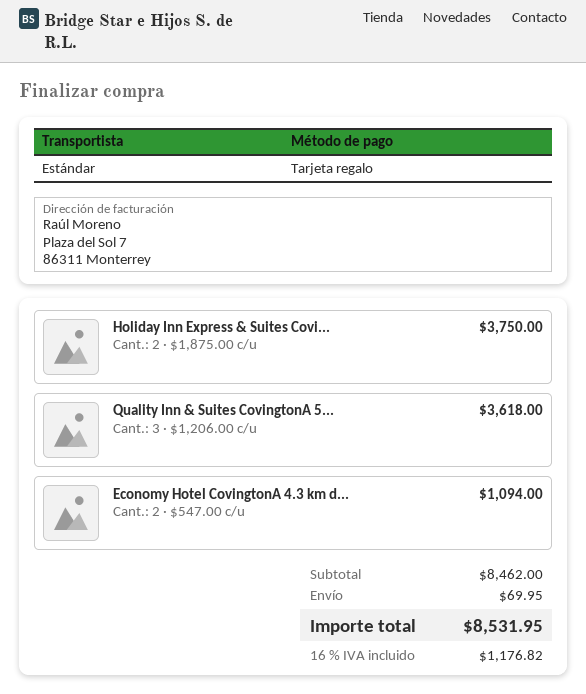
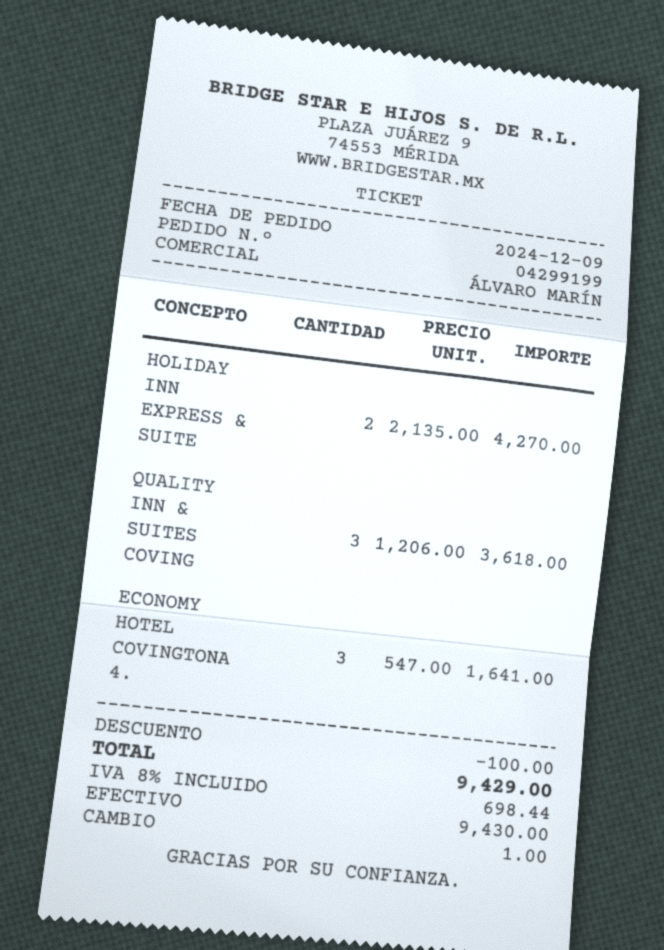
payment method: gift card -> cash
Holiday Inn Express & Suites Covi...: 2 x 1875.00 = 3750.00 -> 2 x 2135.00 = 4270.00
Economy Hotel CovingtonA 4.3 km d...: 2 x 547.00 = 1094.00 -> 3 x 547.00 = 1641.00
discount: none -> 100.00
shipping: 69.95 -> none
tax: 16% = 1176.82 -> 8% = 698.44
total: 8531.95 -> 9429.00

